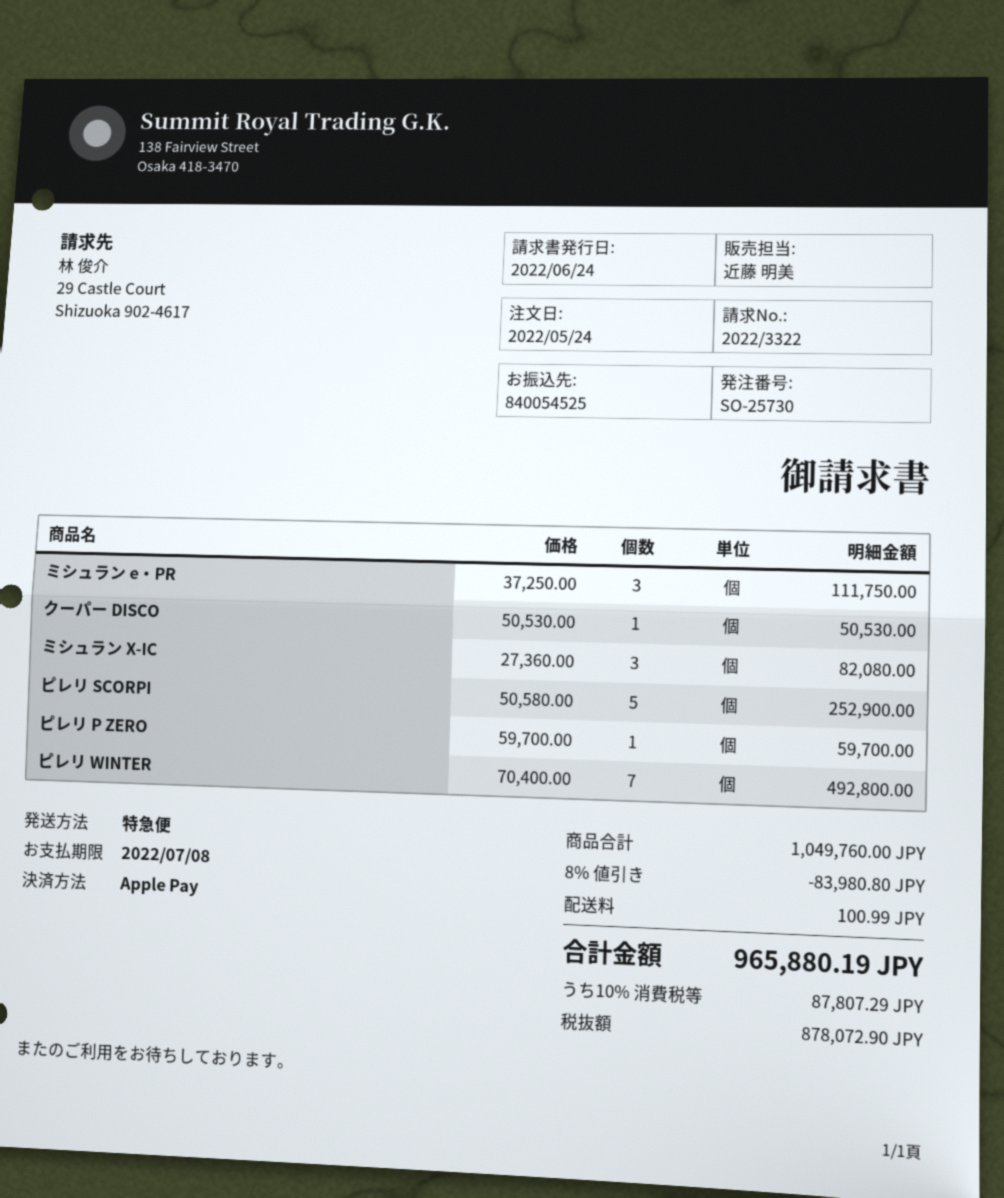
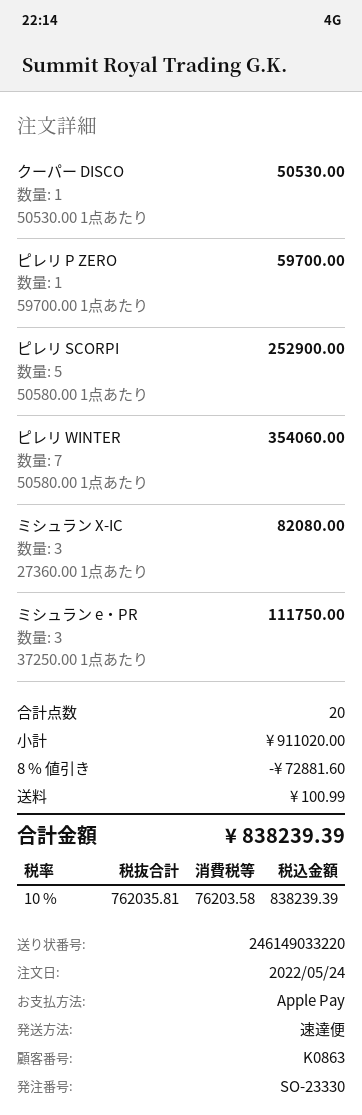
order number: SO-25730 -> SO-23330
ピレリ WINTER: 7 x 70400.00 = 492800.00 -> 7 x 50580.00 = 354060.00
subtotal: 1049760.00 -> 911020.00
discount: 8% = 83980.80 -> 8% = 72881.60
net: 878072.90 -> 762035.81
tax: 10% = 87807.29 -> 10% = 76203.58
total: 965880.19 -> 838239.39

